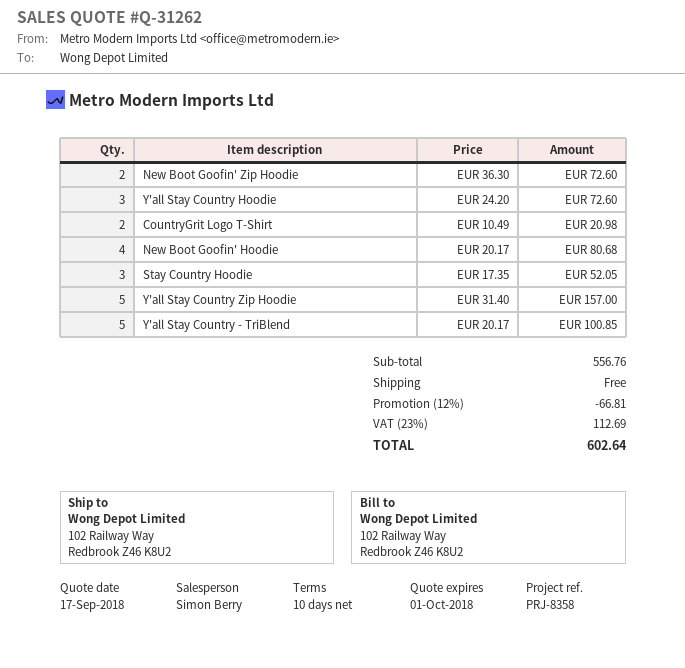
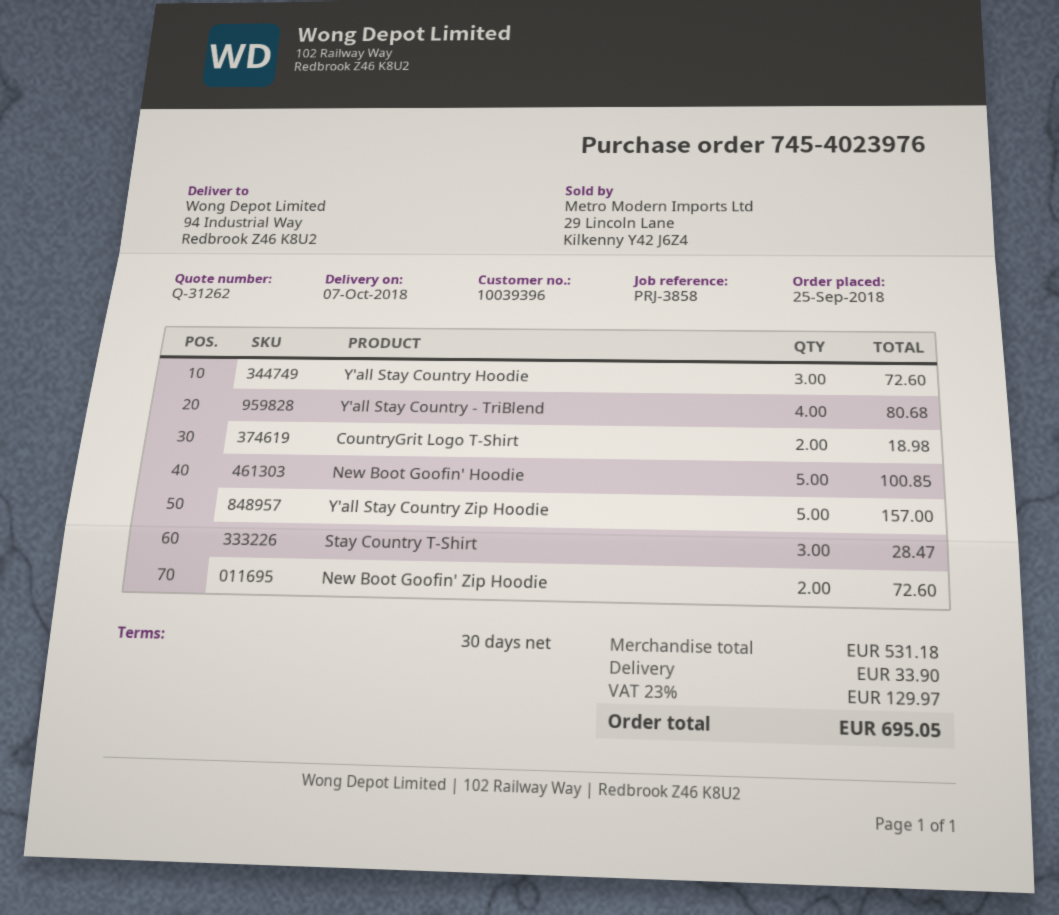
payment terms: 10 days -> 30 days
reference: PRJ-8358 -> PRJ-3858
ship to: 102 Railway Way, Redbrook Z46 K8U2 -> 94 Industrial Way, Redbrook Z46 K8U2
CountryGrit Logo T-Shirt: 2 for 20.98 -> 2 for 18.98
New Boot Goofin' Hoodie: 4 for 80.68 -> 5 for 100.85
Stay Country Hoodie: 3 for 52.05 -> none
Y'all Stay Country - TriBlend: 5 for 100.85 -> 4 for 80.68
Stay Country T-Shirt: none -> 3 for 28.47
subtotal: 556.76 -> 531.18
discount: 12% = 66.81 -> none
shipping: 0.00 -> 33.90
tax: 23% = 112.69 -> 23% = 129.97
total: 602.64 -> 695.05

